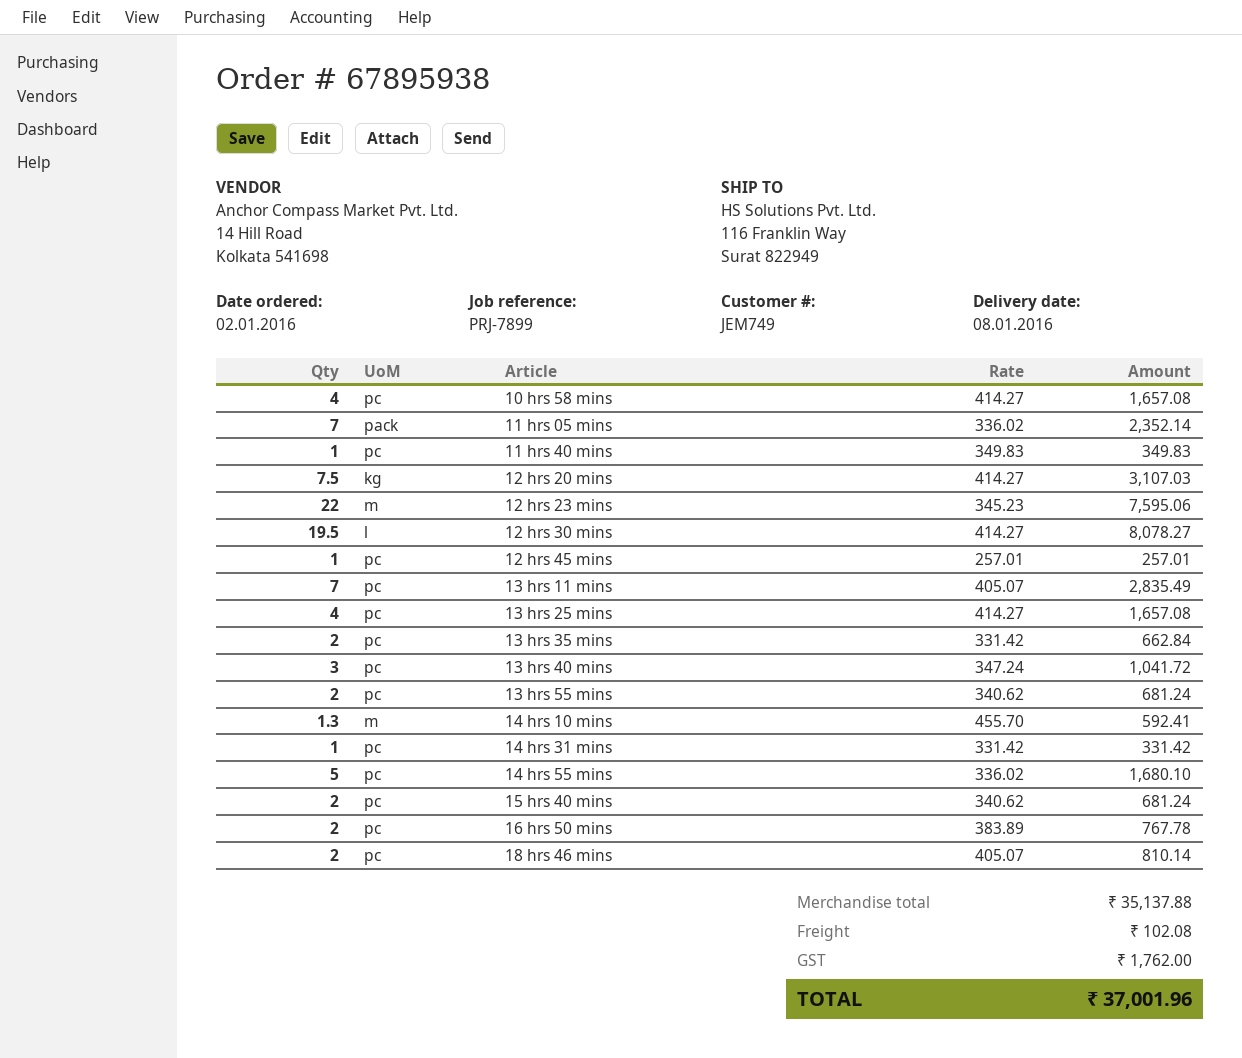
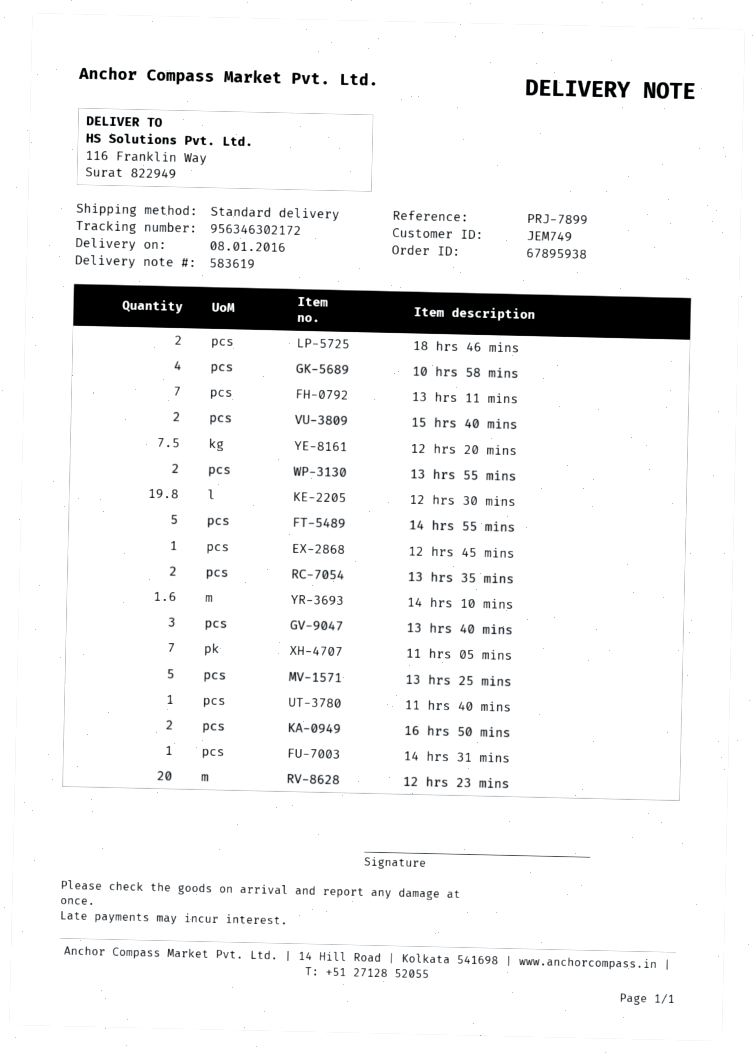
12 hrs 23 mins: 22 -> 20
12 hrs 30 mins: 19.5 -> 19.8
13 hrs 25 mins: 4 -> 5
14 hrs 10 mins: 1.3 -> 1.6

